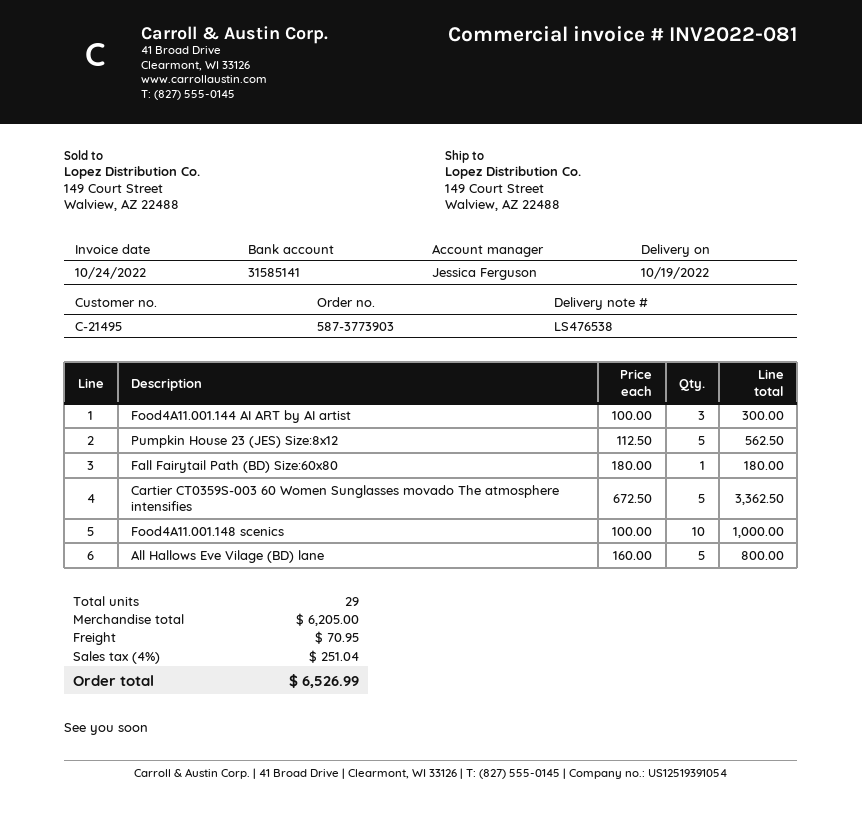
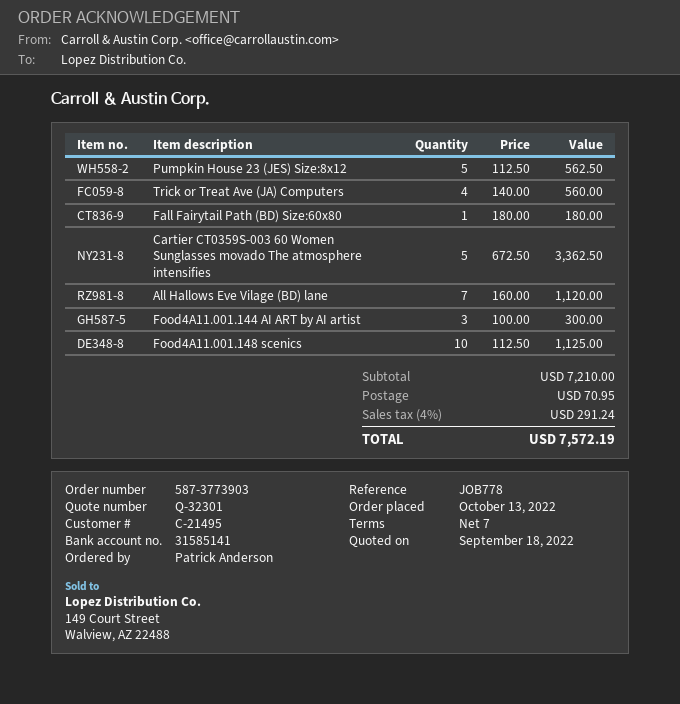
Food4A11.001.148 scenics: 10 x 100.00 = 1000.00 -> 10 x 112.50 = 1125.00
All Hallows Eve Vilage (BD) lane: 5 x 160.00 = 800.00 -> 7 x 160.00 = 1120.00
Trick or Treat Ave (JA) Computers: none -> 4 x 140.00 = 560.00
subtotal: 6205.00 -> 7210.00
tax: 4% = 251.04 -> 4% = 291.24
total: 6526.99 -> 7572.19

